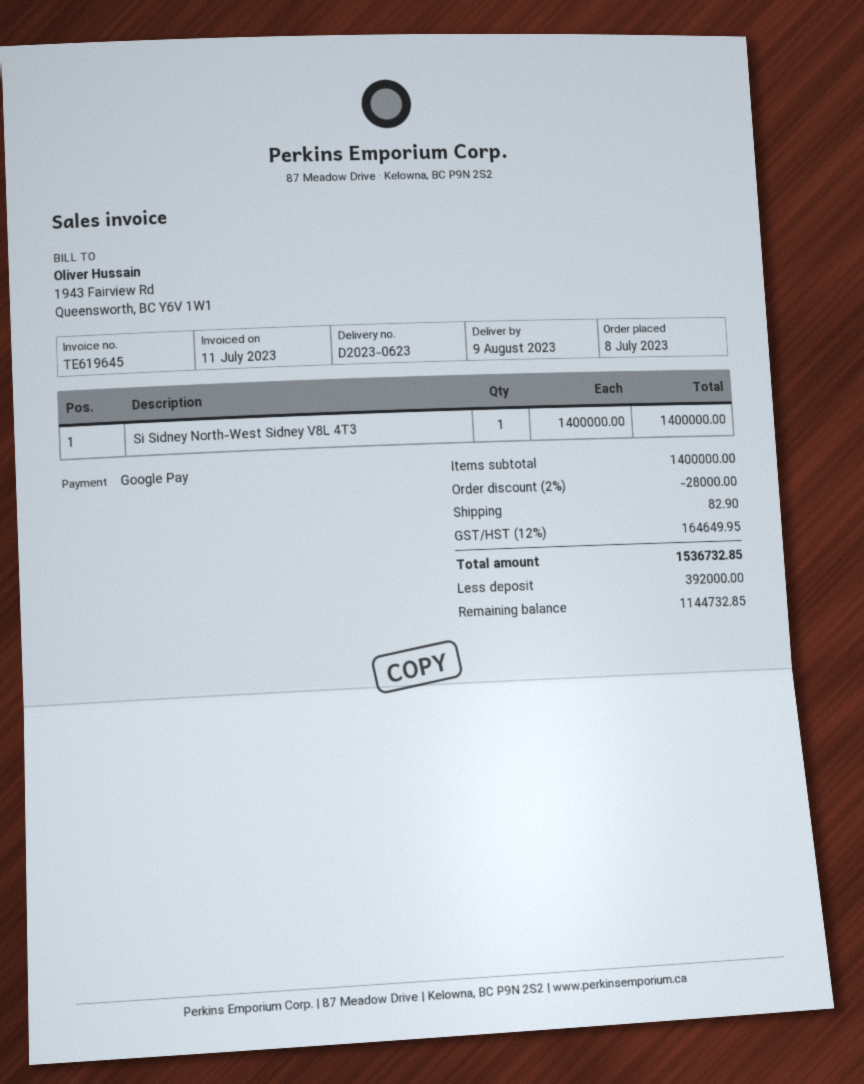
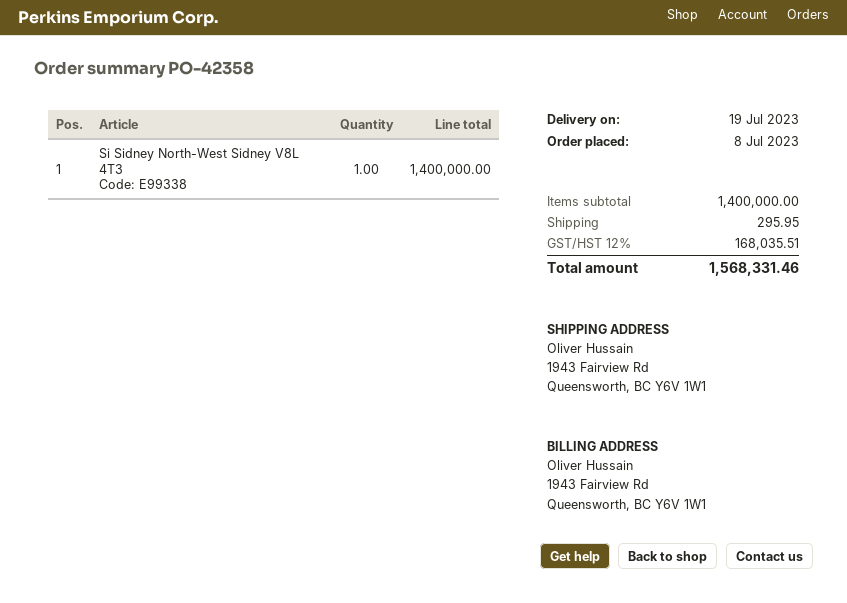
delivery date: 2023-08-09 -> 2023-07-19
discount: 2% = 28000.00 -> none
shipping: 82.90 -> 295.95
tax: 12% = 164649.95 -> 12% = 168035.51
total: 1536732.85 -> 1568331.46

